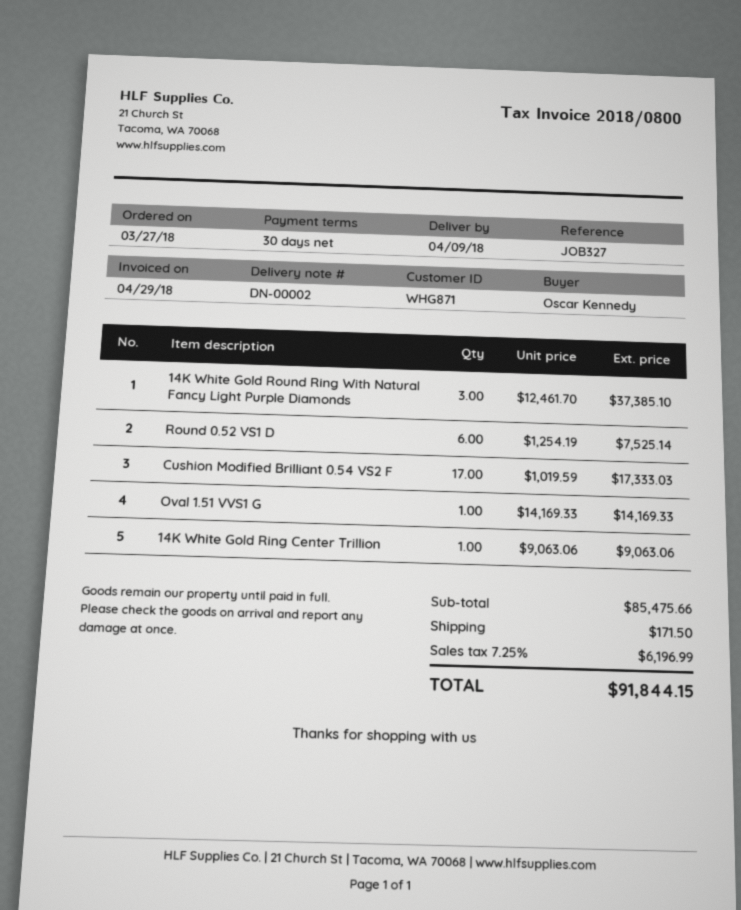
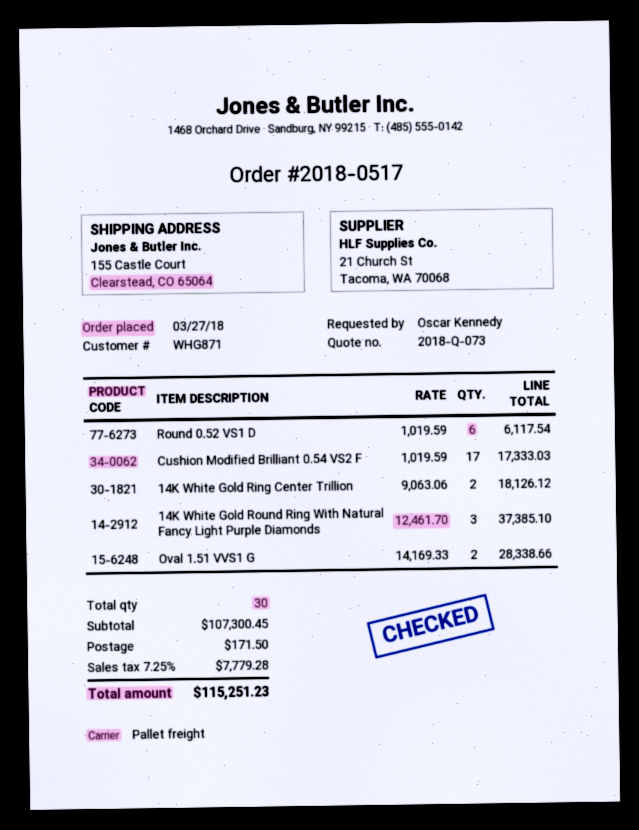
Round 0.52 VS1 D: 6 x 1254.19 = 7525.14 -> 6 x 1019.59 = 6117.54
Oval 1.51 VVS1 G: 1 x 14169.33 = 14169.33 -> 2 x 14169.33 = 28338.66
14K White Gold Ring Center Trillion: 1 x 9063.06 = 9063.06 -> 2 x 9063.06 = 18126.12
subtotal: 85475.66 -> 107300.45
tax: 7.25% = 6196.99 -> 7.25% = 7779.28
total: 91844.15 -> 115251.23

